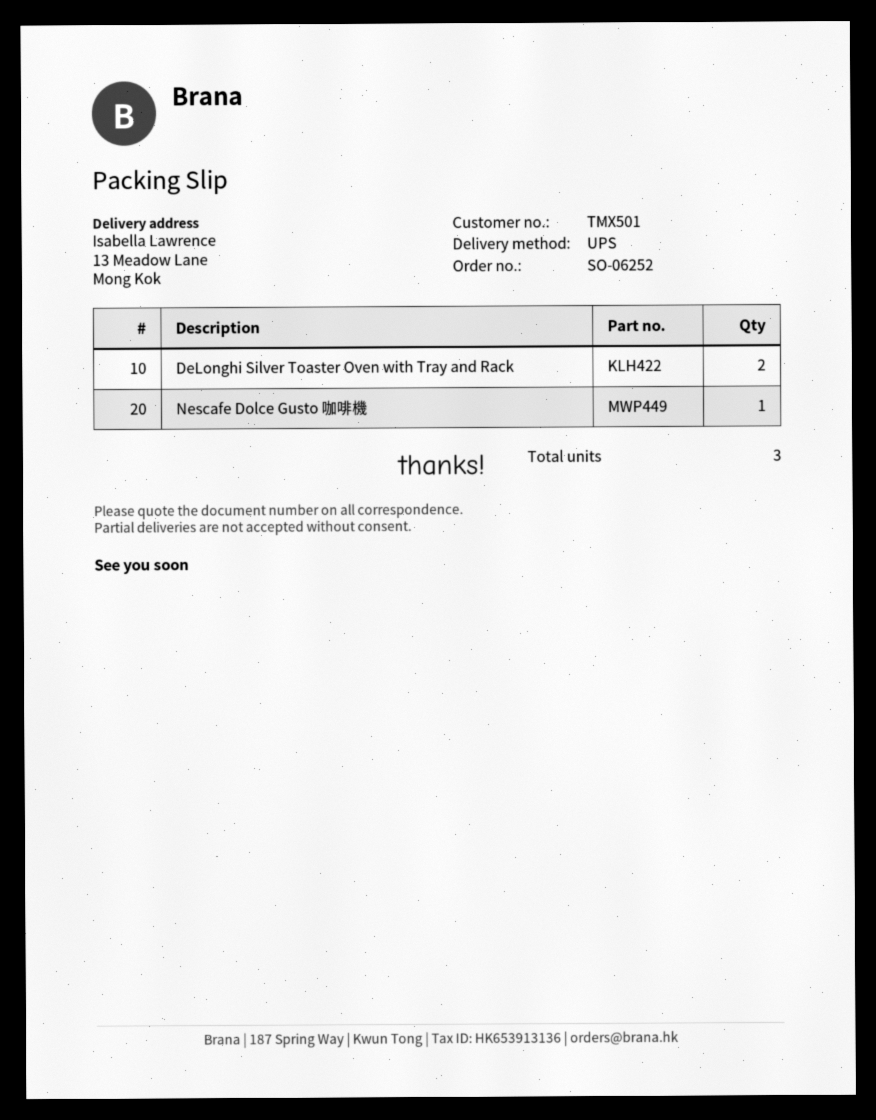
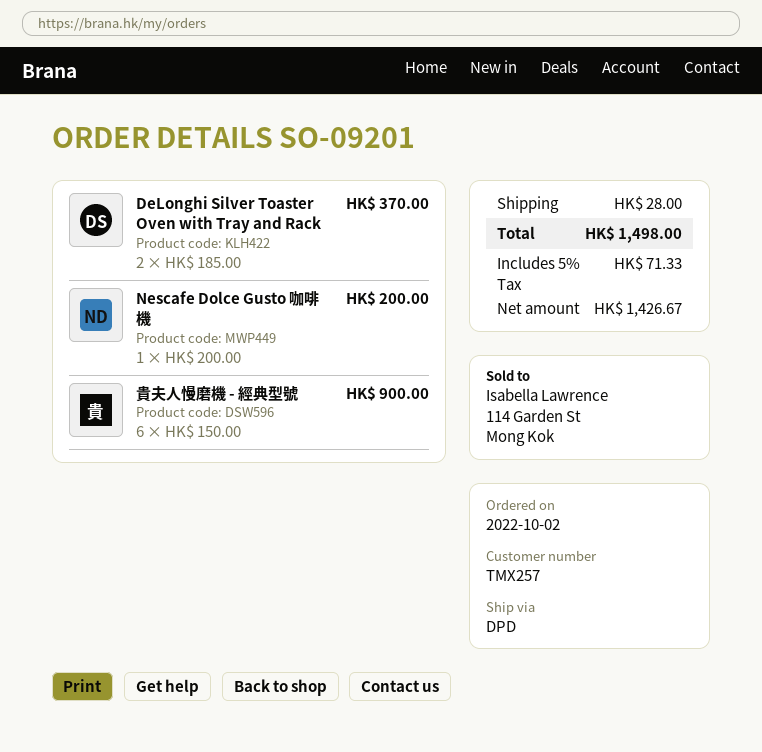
order number: SO-06252 -> SO-09201
customer number: TMX501 -> TMX257
shipping method: UPS -> DPD
貴夫人慢磨機 - 經典型號: none -> 6

